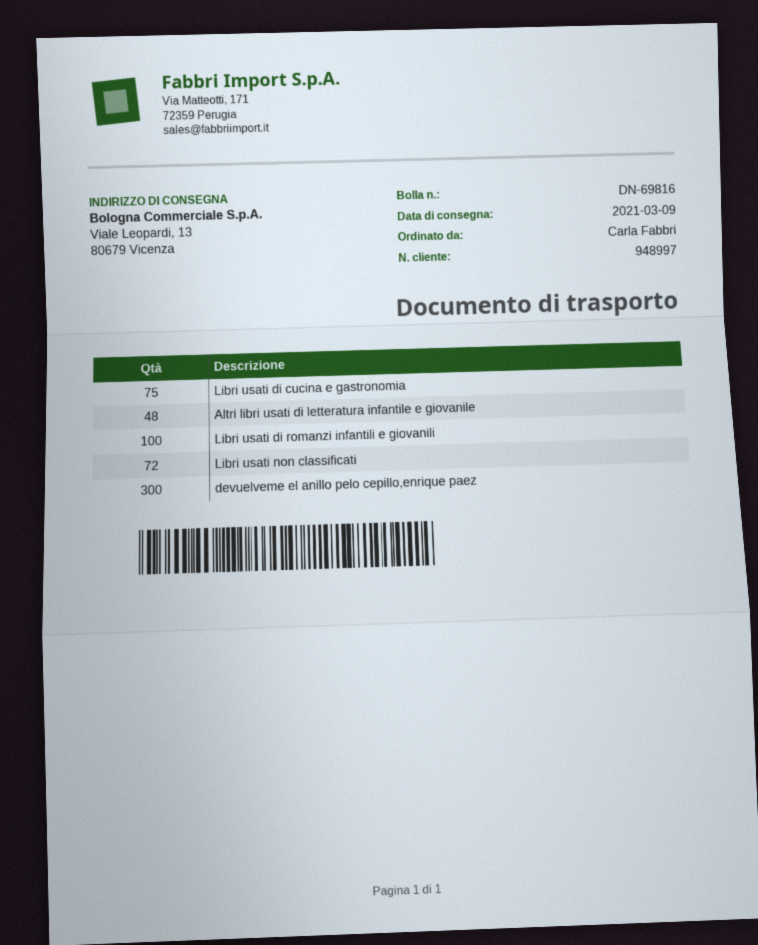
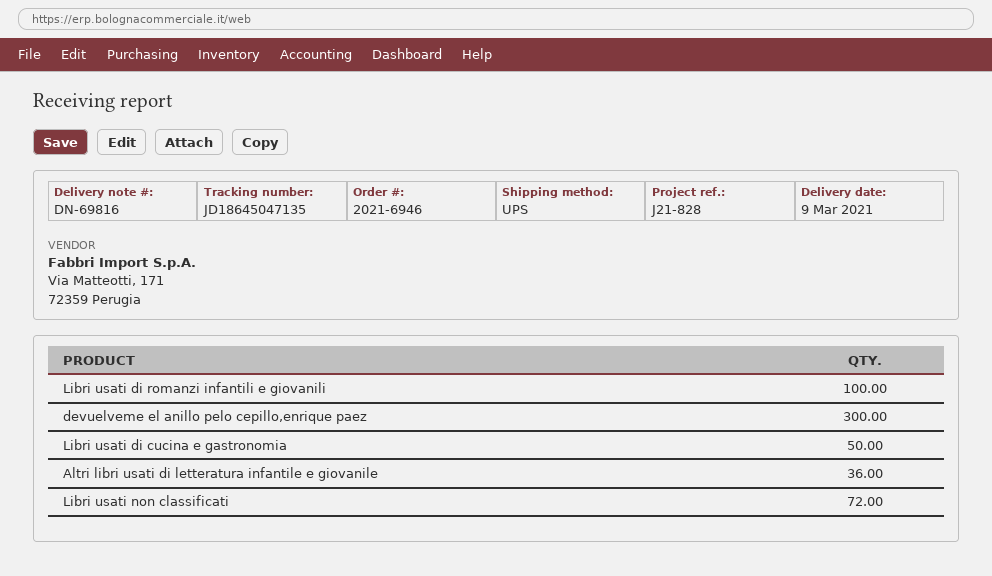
Libri usati di cucina e gastronomia: 75 -> 50
Altri libri usati di letteratura infantile e giovanile: 48 -> 36

